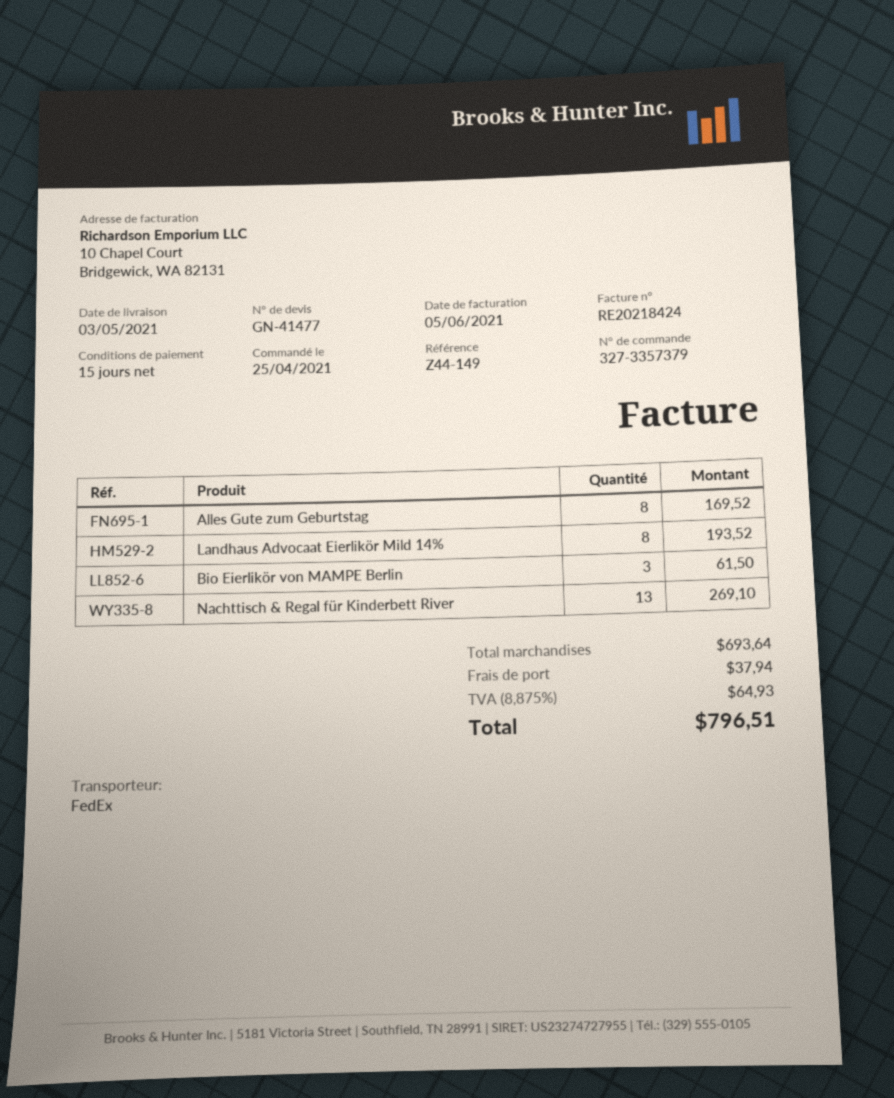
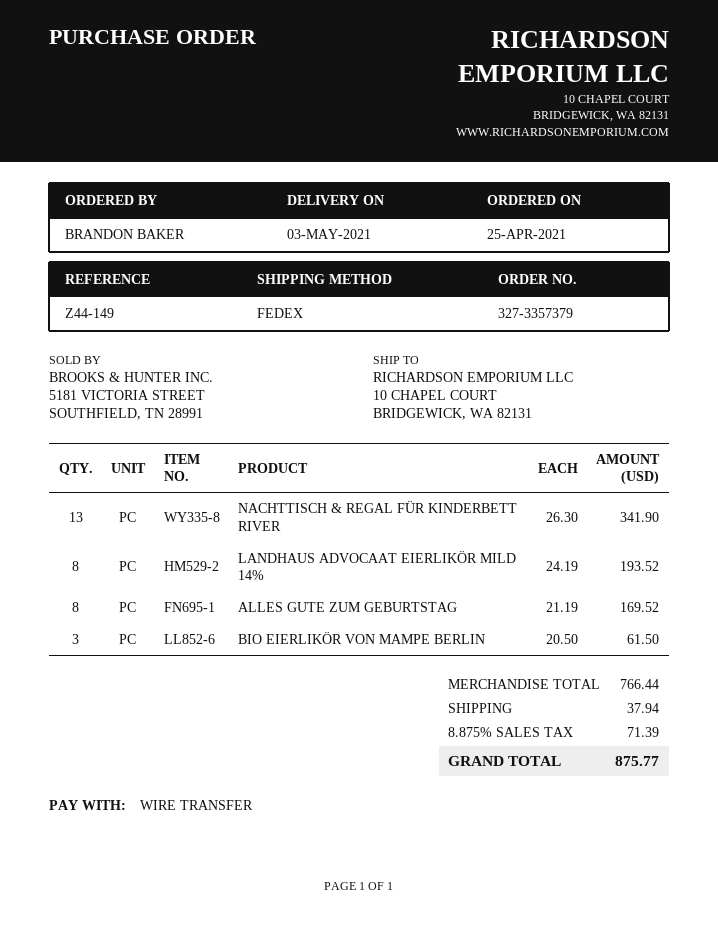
Nachttisch & Regal für Kinderbett River: 13 for 269.10 -> 13 for 341.90
subtotal: 693.64 -> 766.44
tax: 8.875% = 64.93 -> 8.875% = 71.39
total: 796.51 -> 875.77

